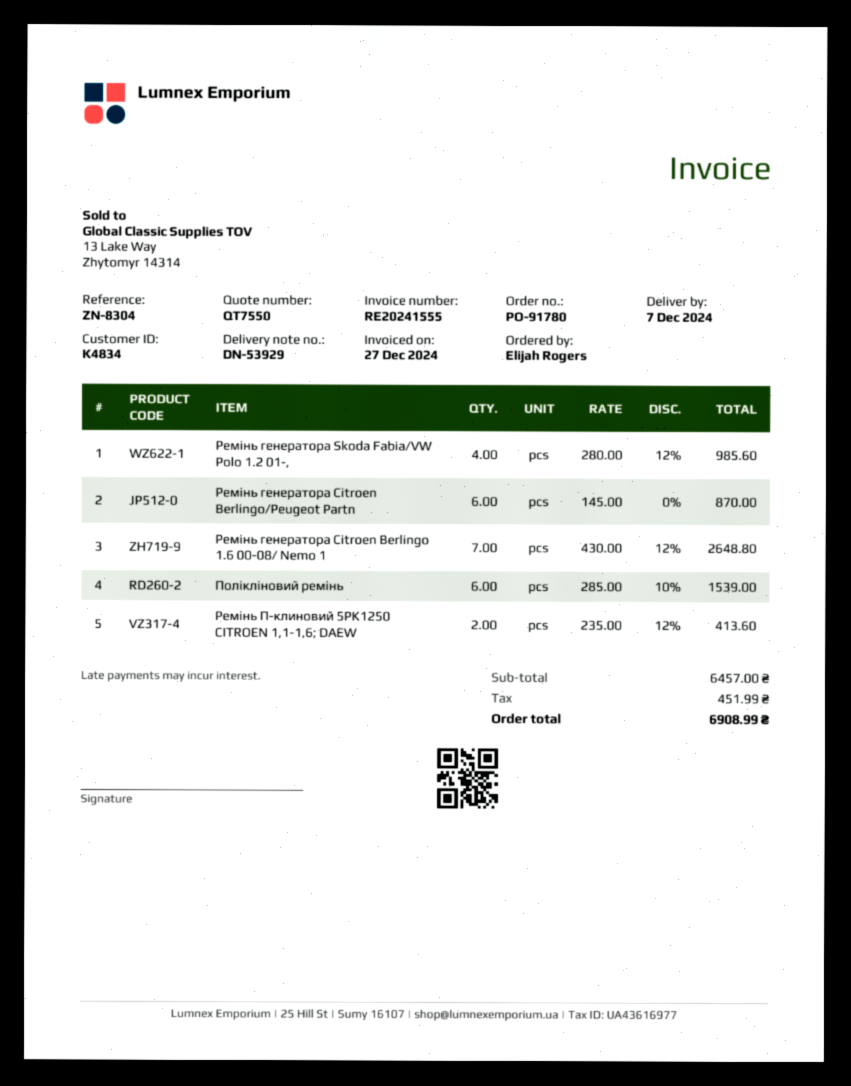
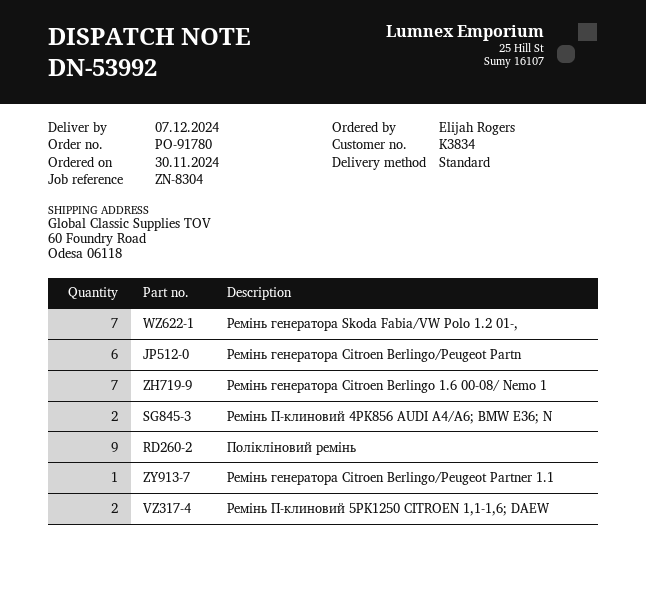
delivery note number: DN-53929 -> DN-53992
customer number: K4834 -> K3834
Ремінь генератора Skoda Fabia/VW Polo 1.2 01-,: 4 -> 7
Полікліновий ремінь: 6 -> 9
Ремінь П-клиновий 4PK856 AUDI A4/A6; BMW E36; N: none -> 2
Ремінь генератора Citroen Berlingo/Peugeot Partner 1.1: none -> 1

